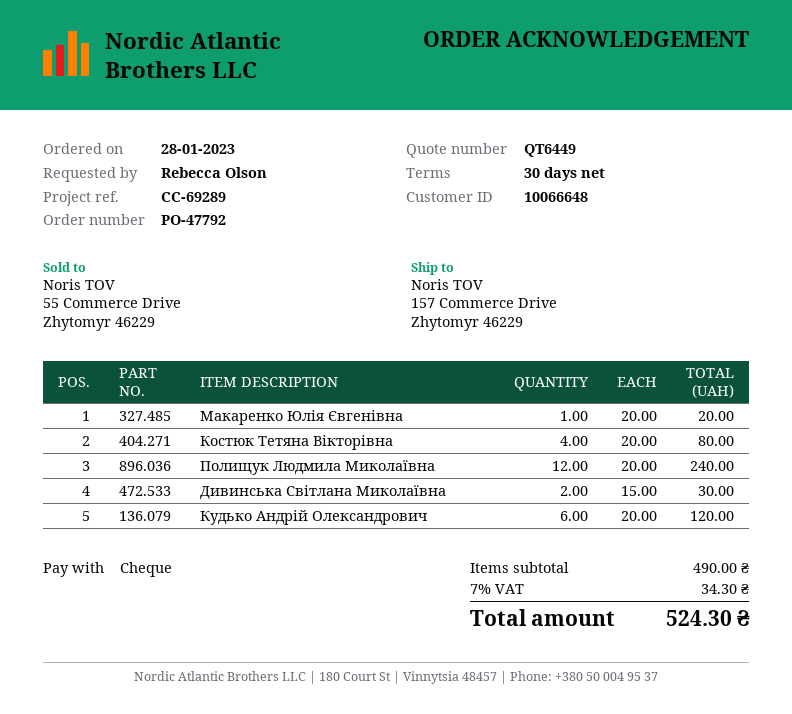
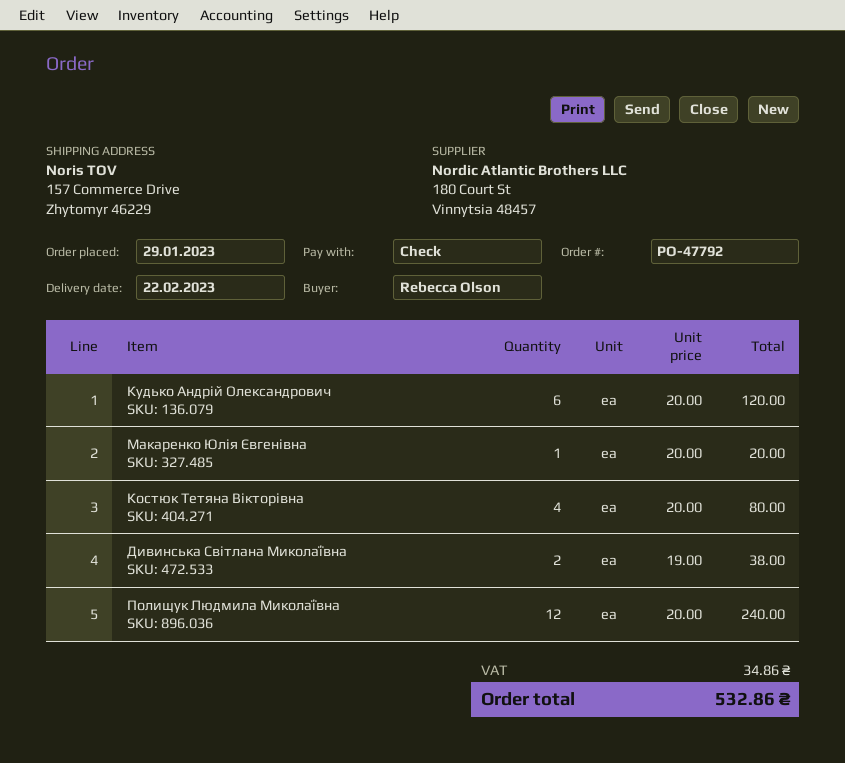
order date: 2023-01-28 -> 2023-01-29
Дивинська Світлана Миколаївна: 2 x 15.00 = 30.00 -> 2 x 19.00 = 38.00
tax: 34.30 -> 34.86
total: 524.30 -> 532.86

